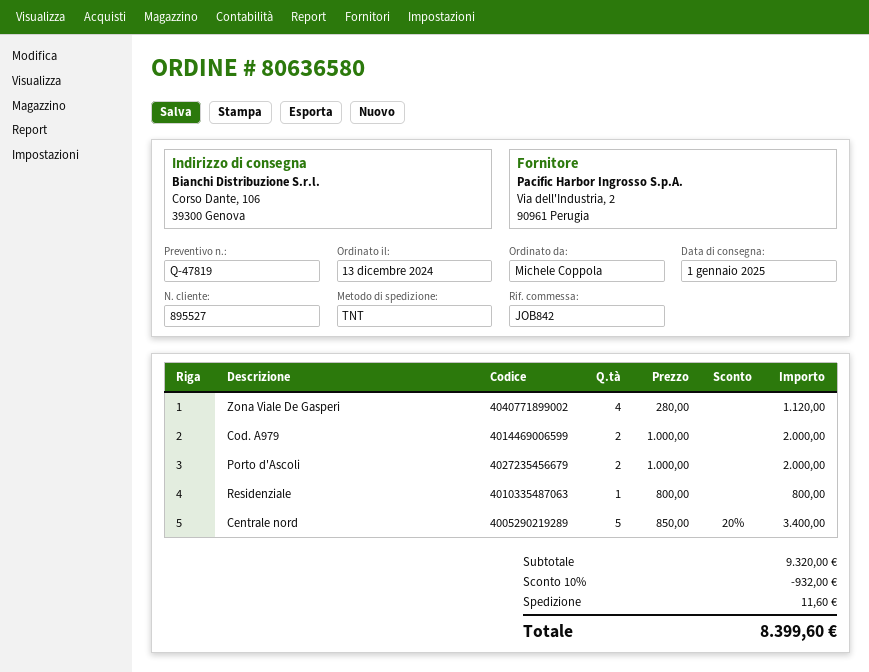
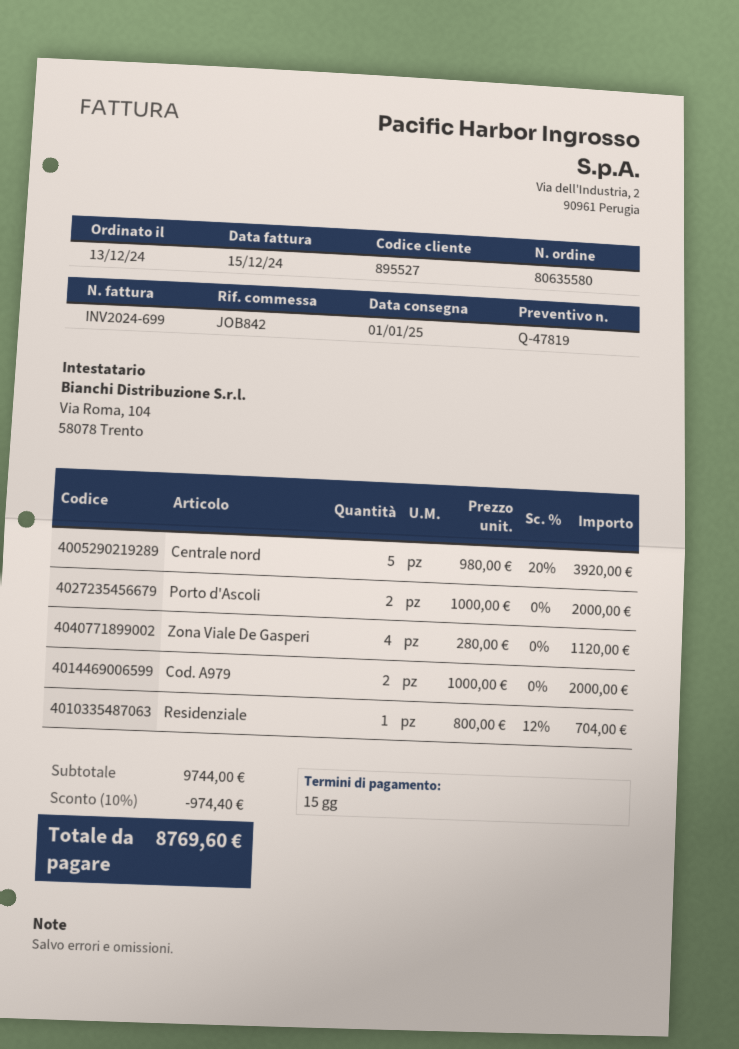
order number: 80636580 -> 80635580
Residenziale: 1 x 800.00 = 800.00 -> 1 x 800.00 - 12% = 704.00
Centrale nord: 5 x 850.00 - 20% = 3400.00 -> 5 x 980.00 - 20% = 3920.00
subtotal: 9320.00 -> 9744.00
discount: 10% = 932.00 -> 10% = 974.40
shipping: 11.60 -> none
total: 8399.60 -> 8769.60

